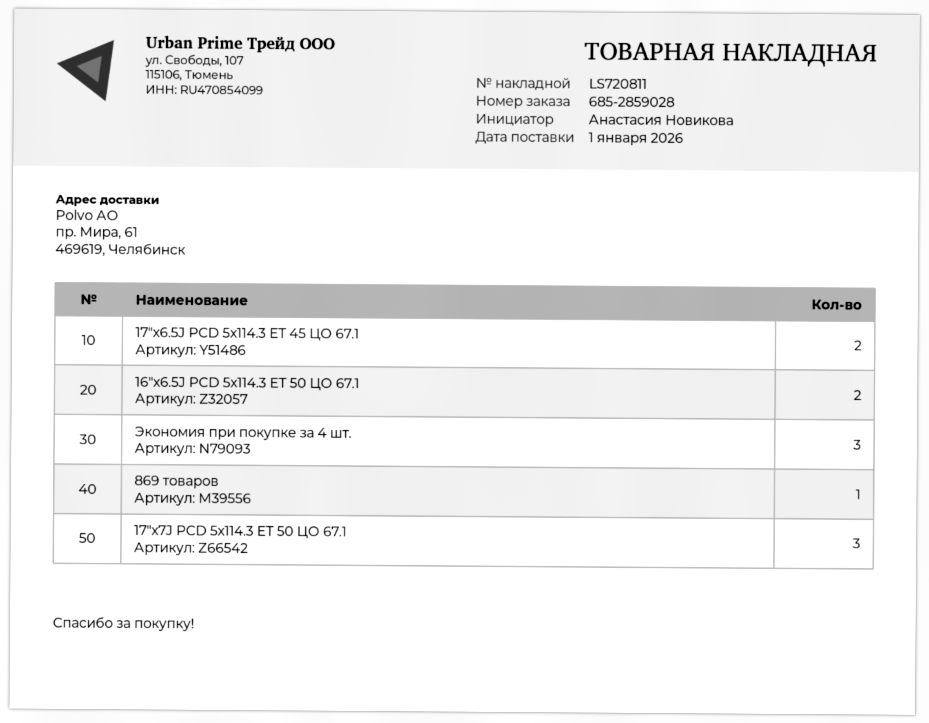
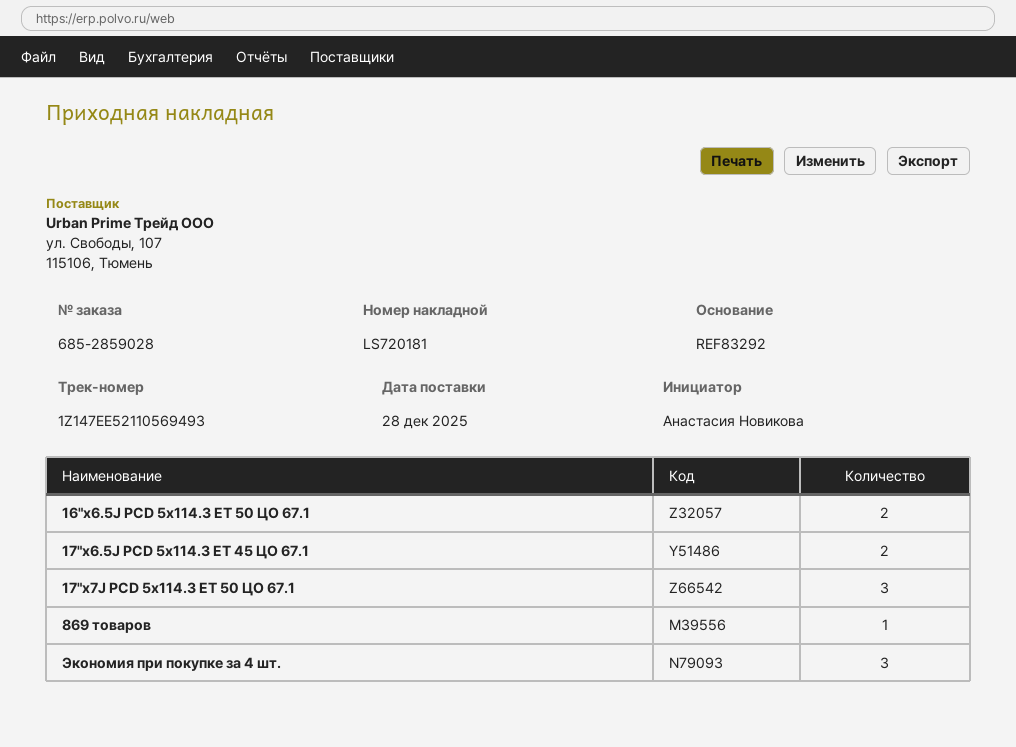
delivery note number: LS720811 -> LS720181
delivery date: 2026-01-01 -> 2025-12-28

